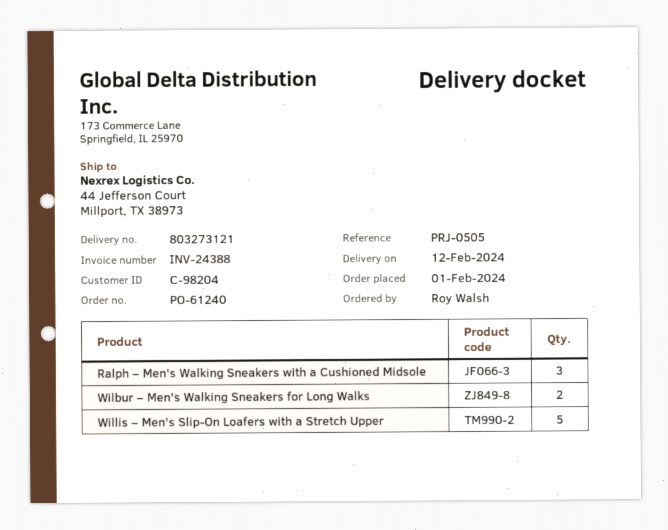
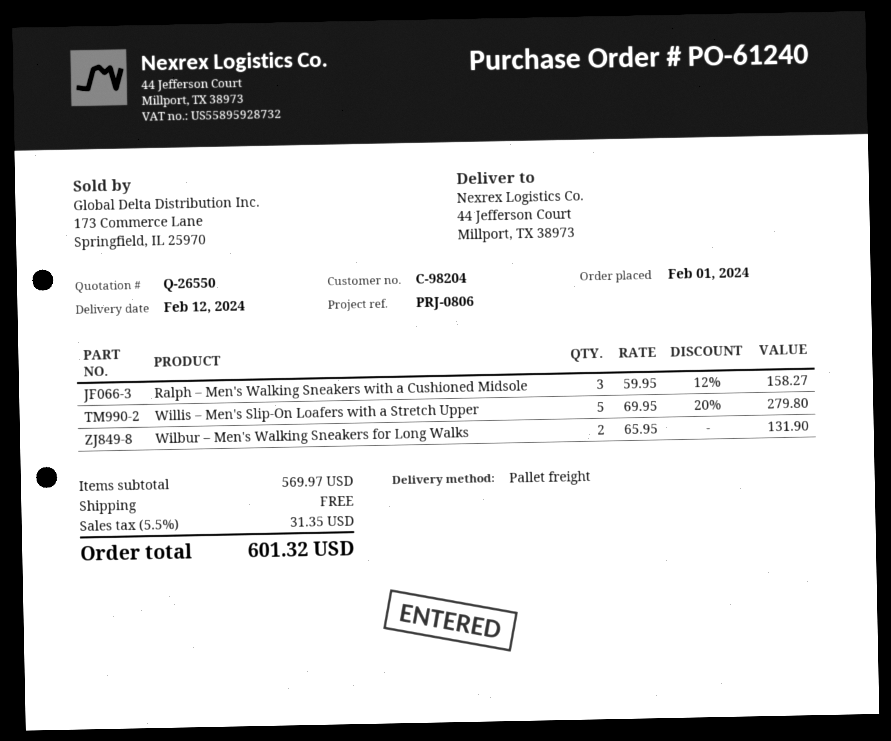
reference: PRJ-0505 -> PRJ-0806

